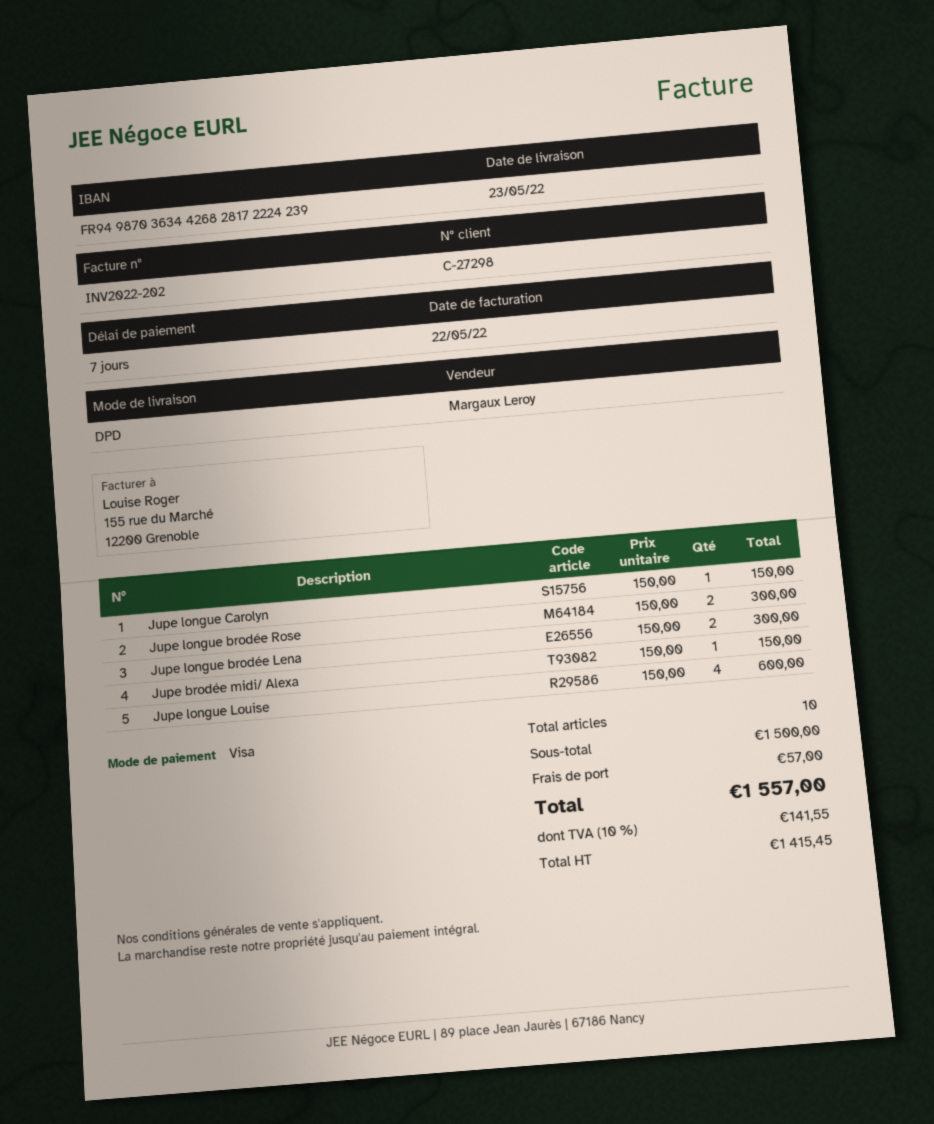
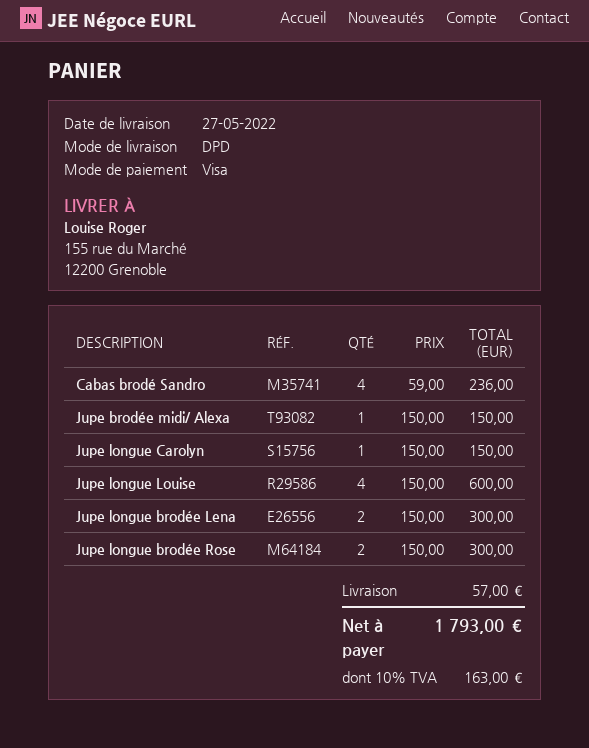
delivery date: 2022-05-23 -> 2022-05-27
Cabas brodé Sandro: none -> 4 x 59.00 = 236.00
tax: 10% = 141.55 -> 10% = 163.00
total: 1557.00 -> 1793.00

